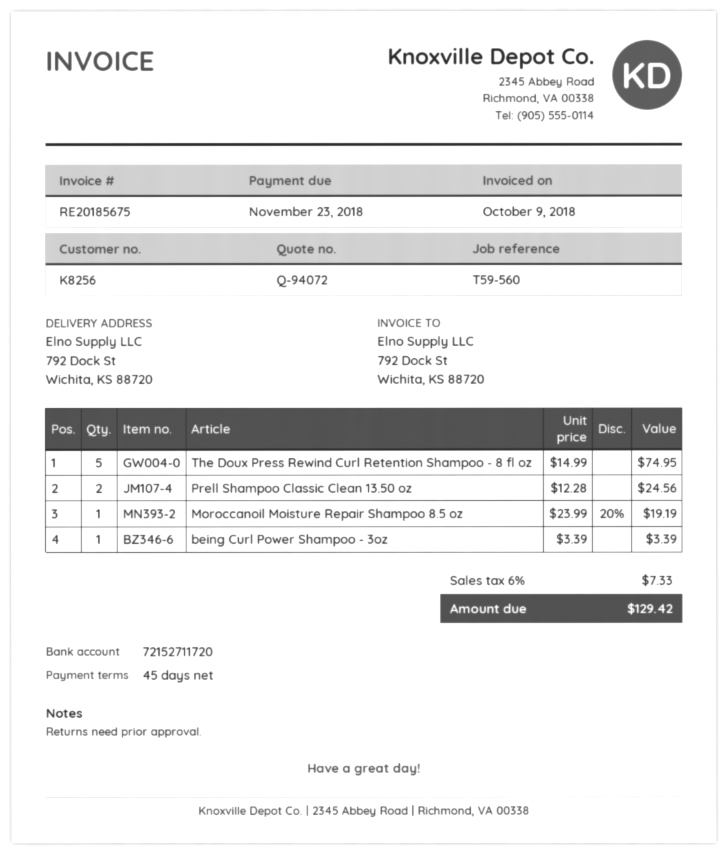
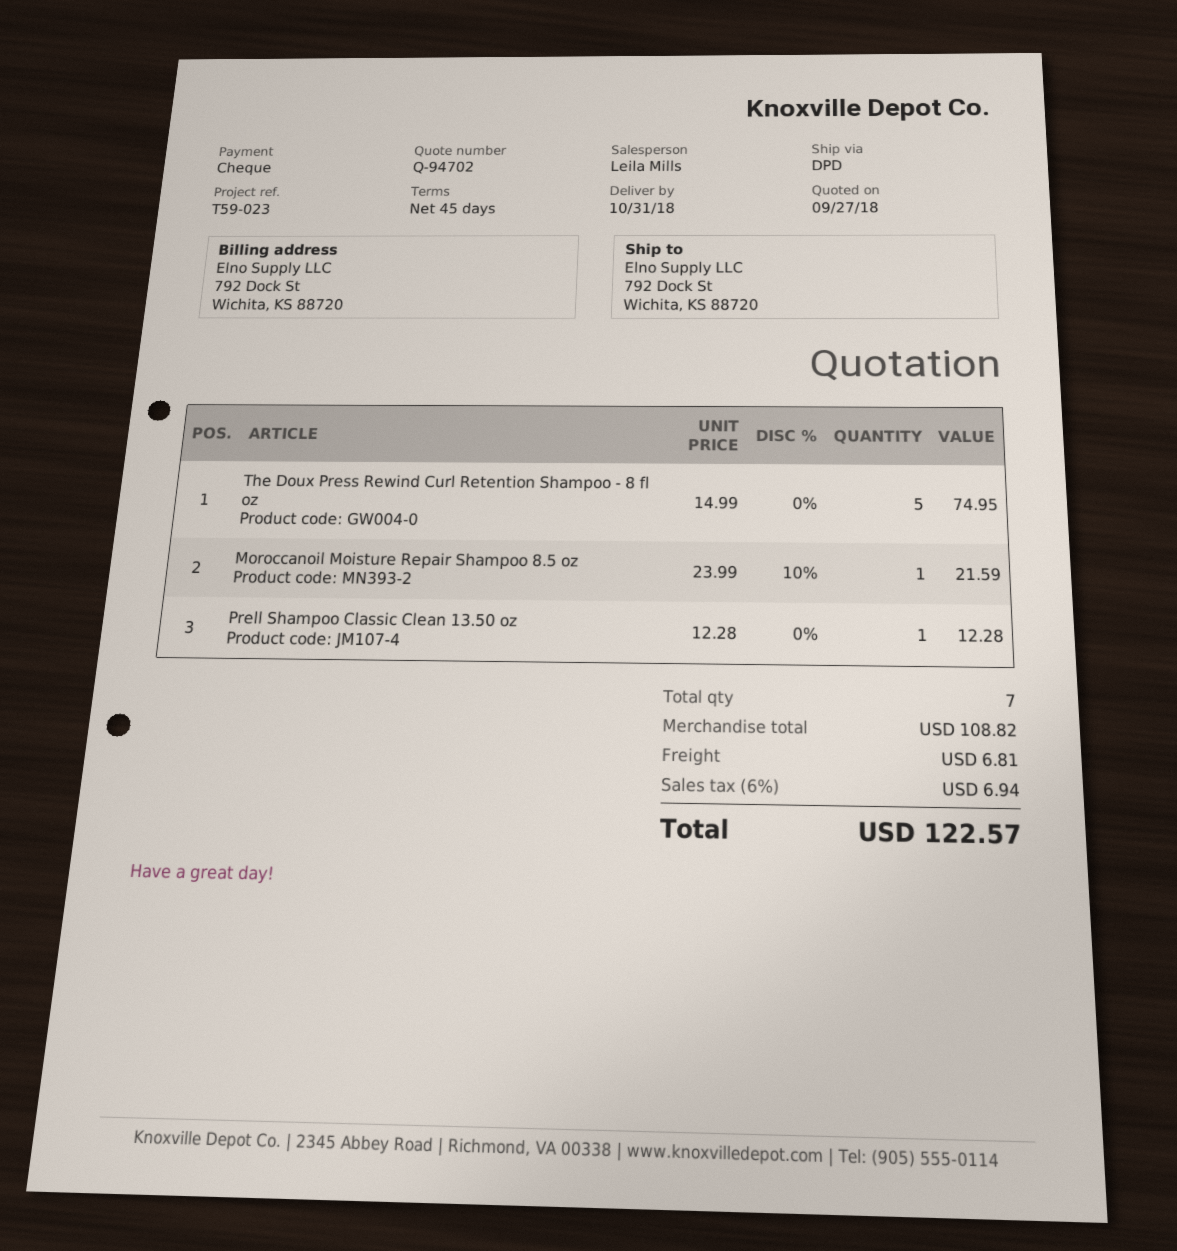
quote number: Q-94072 -> Q-94702
reference: T59-560 -> T59-023
Prell Shampoo Classic Clean 13.50 oz: 2 x 12.28 = 24.56 -> 1 x 12.28 = 12.28
Moroccanoil Moisture Repair Shampoo 8.5 oz: 1 x 23.99 - 20% = 19.19 -> 1 x 23.99 - 10% = 21.59
being Curl Power Shampoo - 3oz: 1 x 3.39 = 3.39 -> none
shipping: none -> 6.81
tax: 6% = 7.33 -> 6% = 6.94
total: 129.42 -> 122.57

